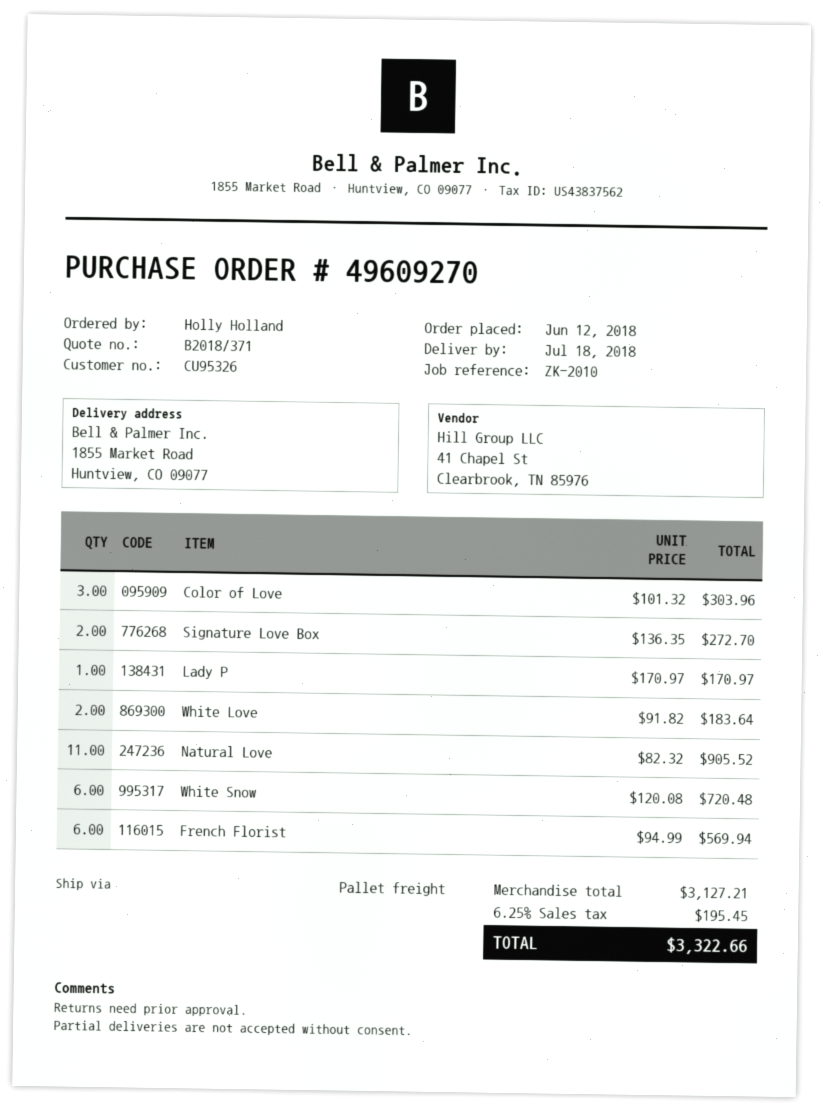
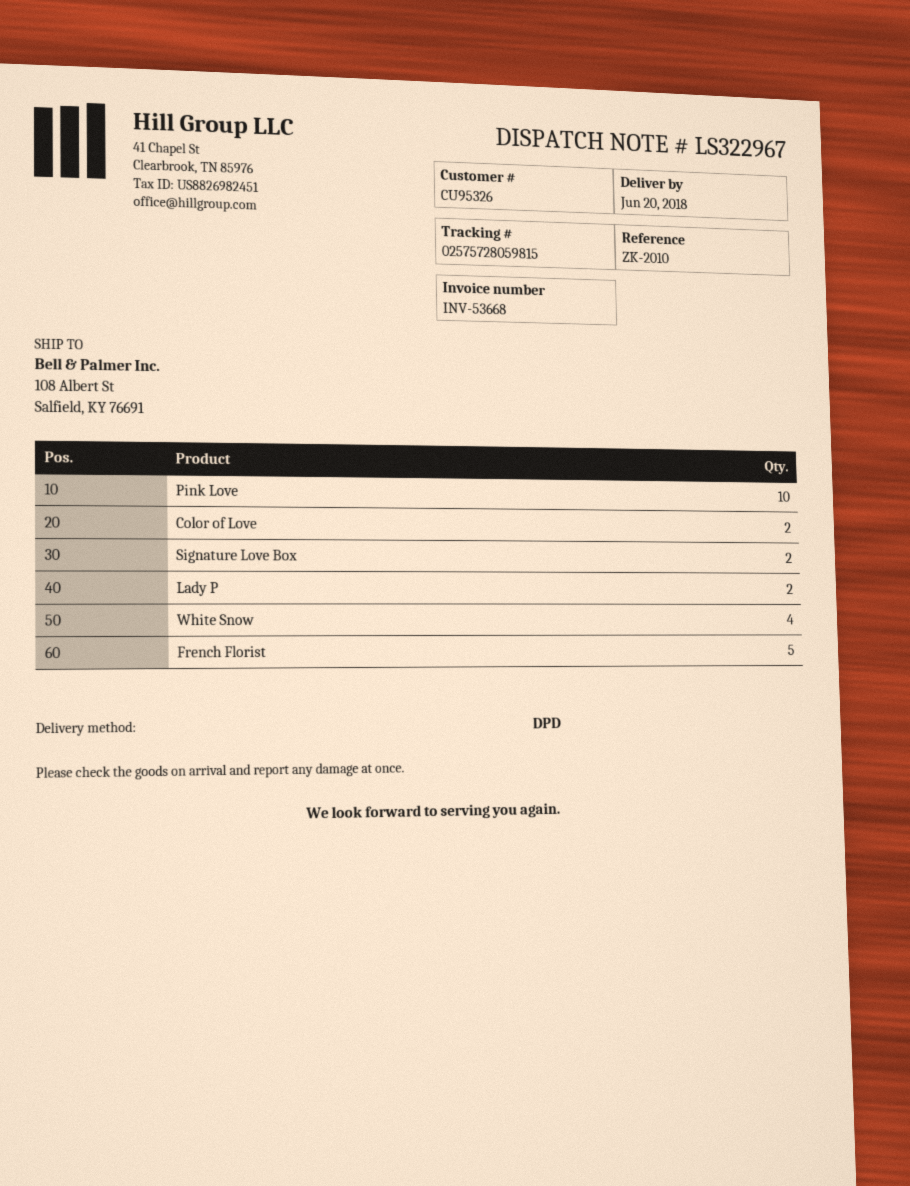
delivery date: 2018-07-18 -> 2018-06-20
shipping method: pallet freight -> DPD
ship to: 1855 Market Road, Huntview, CO 09077 -> 108 Albert St, Salfield, KY 76691
Color of Love: 3 -> 2
Lady P: 1 -> 2
White Love: 2 -> none
Natural Love: 11 -> none
White Snow: 6 -> 4
French Florist: 6 -> 5
Pink Love: none -> 10

